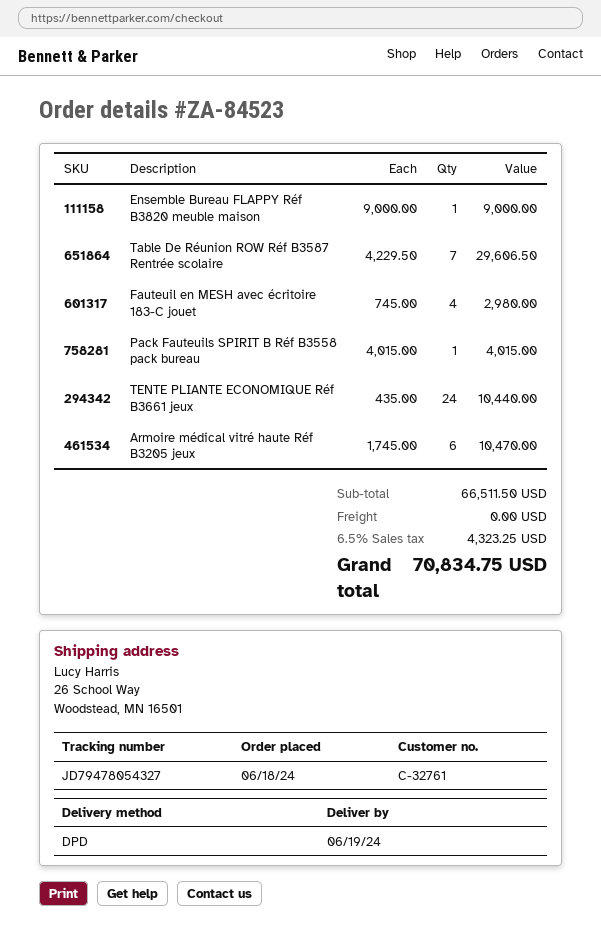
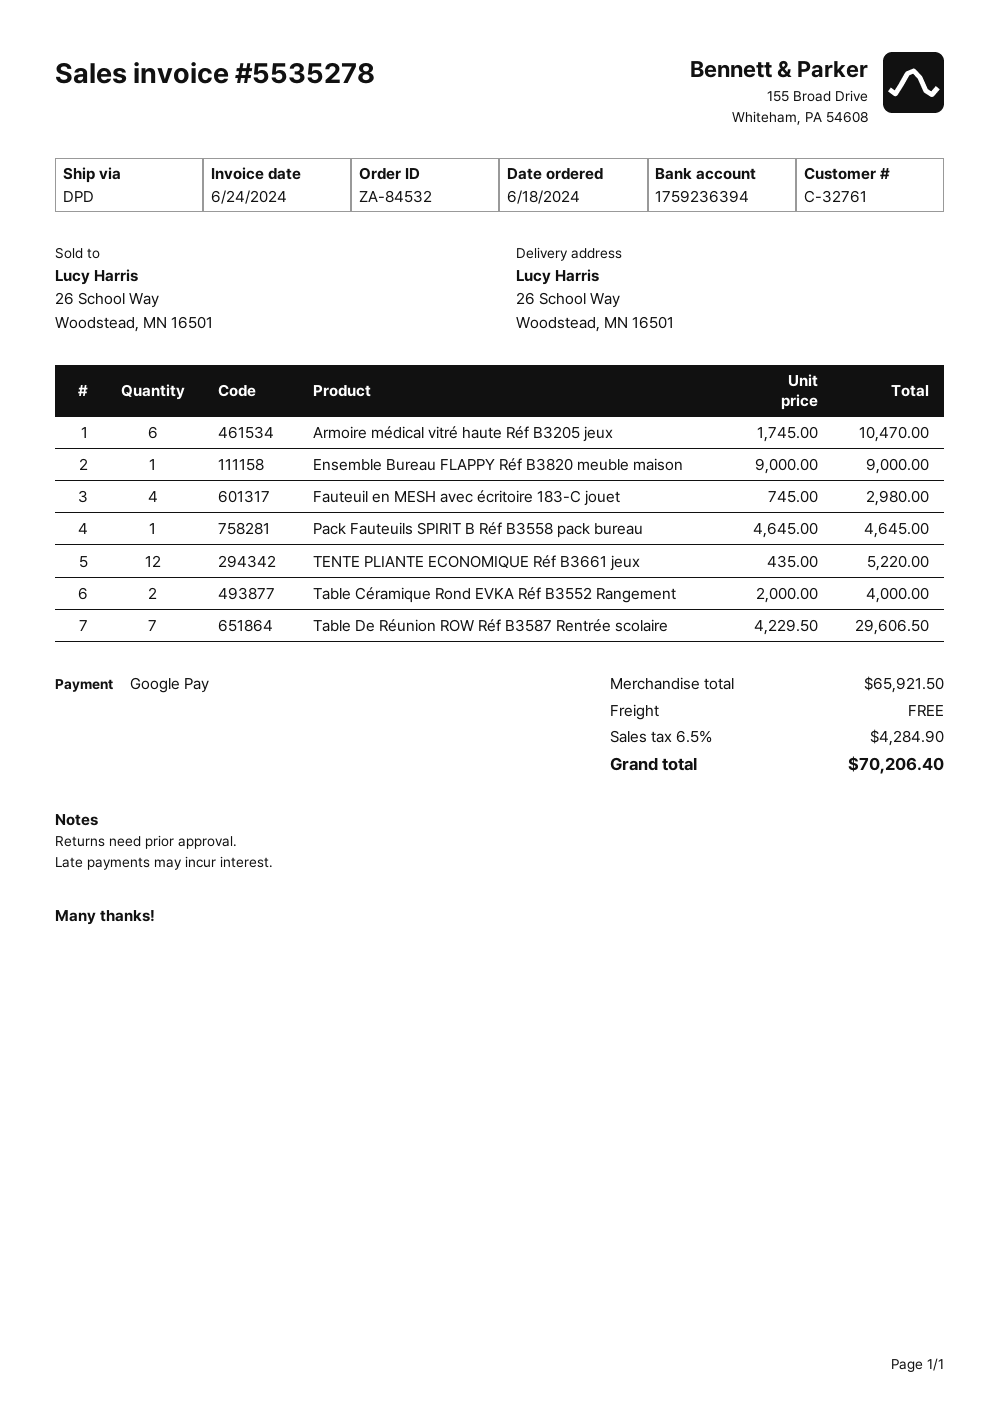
order number: ZA-84523 -> ZA-84532
Pack Fauteuils SPIRIT B Réf B3558 pack bureau: 1 x 4015.00 = 4015.00 -> 1 x 4645.00 = 4645.00
TENTE PLIANTE ECONOMIQUE Réf B3661 jeux: 24 x 435.00 = 10440.00 -> 12 x 435.00 = 5220.00
Table Céramique Rond EVKA Réf B3552 Rangement: none -> 2 x 2000.00 = 4000.00
subtotal: 66511.50 -> 65921.50
tax: 6.5% = 4323.25 -> 6.5% = 4284.90
total: 70834.75 -> 70206.40

